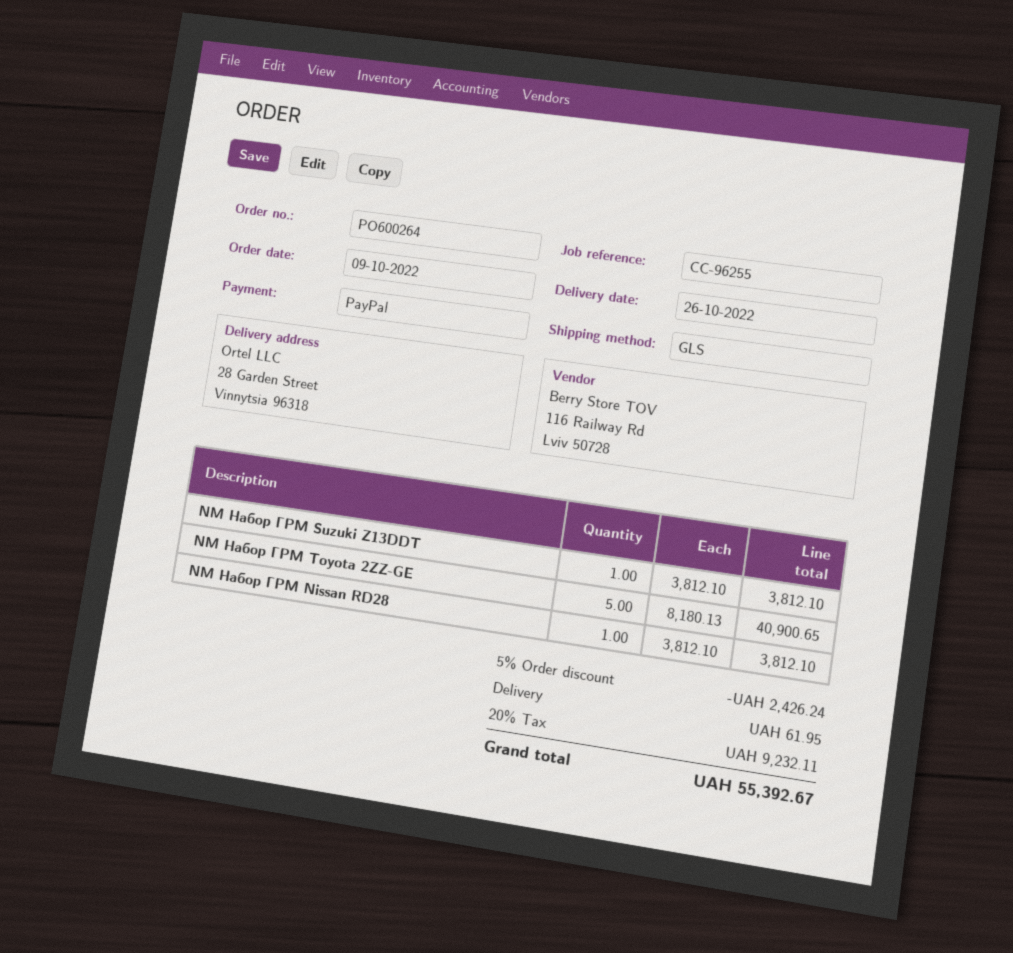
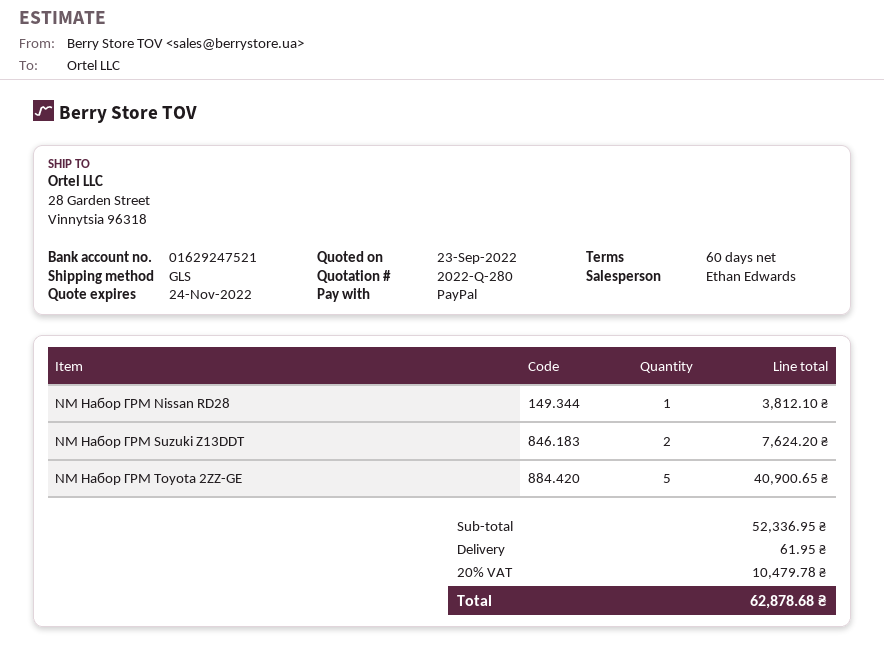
NM Набор ГРМ Suzuki Z13DDT: 1 for 3812.10 -> 2 for 7624.20
discount: 5% = 2426.24 -> none
tax: 20% = 9232.11 -> 20% = 10479.78
total: 55392.67 -> 62878.68

